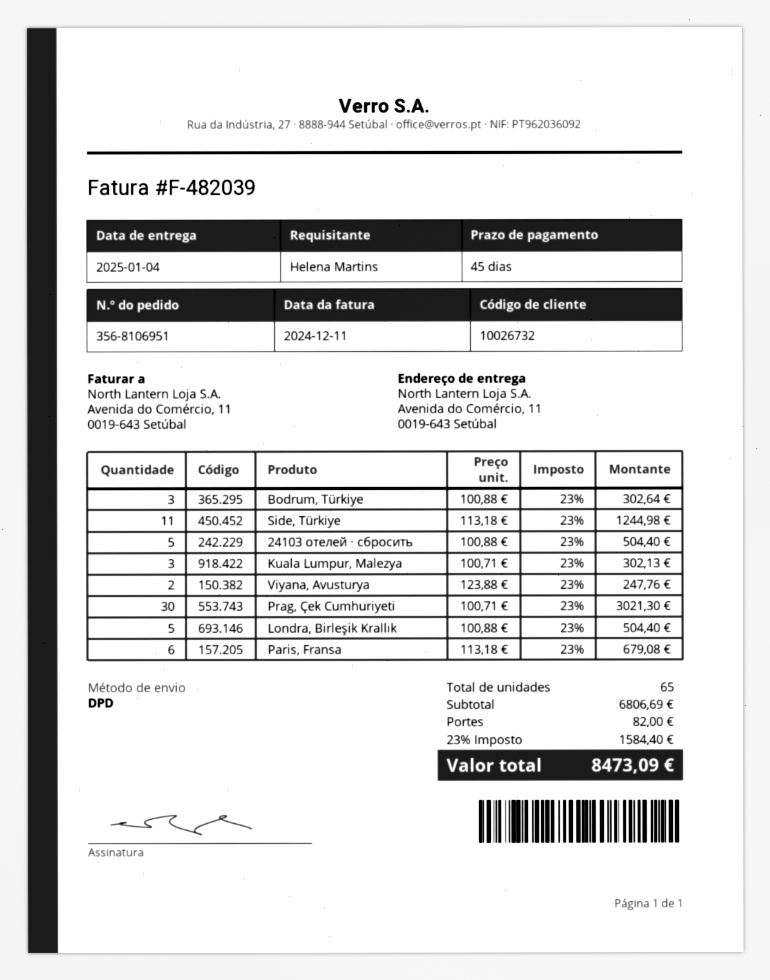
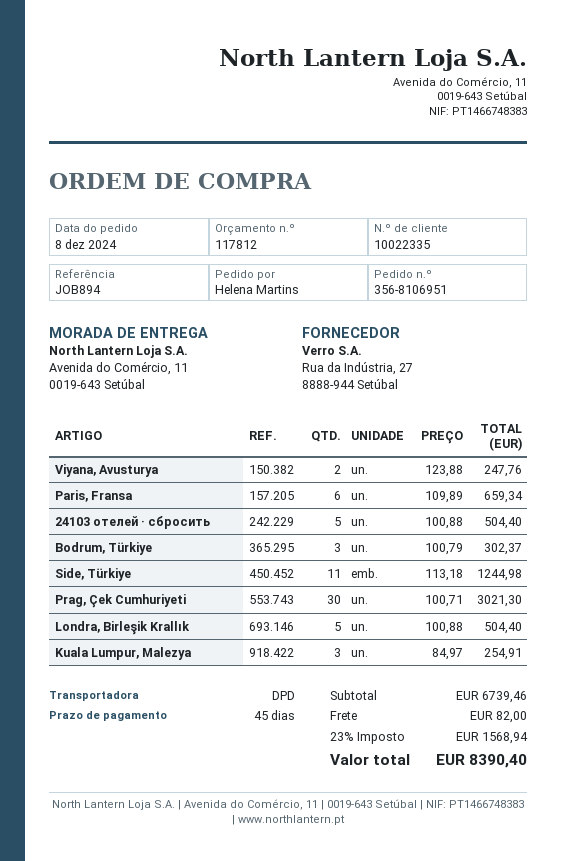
customer number: 10026732 -> 10022335
Bodrum, Türkiye: 3 x 100.88 = 302.64 -> 3 x 100.79 = 302.37
Kuala Lumpur, Malezya: 3 x 100.71 = 302.13 -> 3 x 84.97 = 254.91
Paris, Fransa: 6 x 113.18 = 679.08 -> 6 x 109.89 = 659.34
subtotal: 6806.69 -> 6739.46
tax: 23% = 1584.40 -> 23% = 1568.94
total: 8473.09 -> 8390.40

